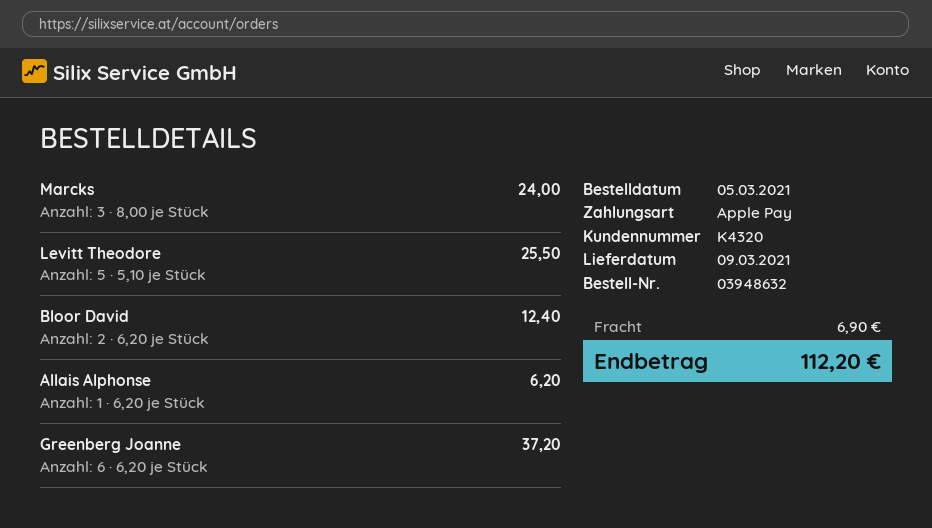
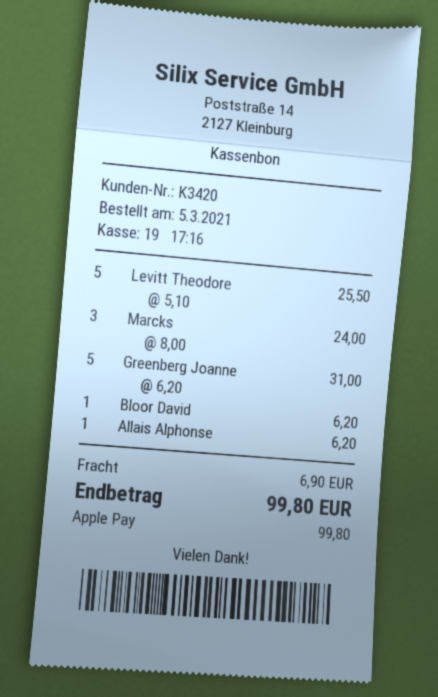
customer number: K4320 -> K3420
Bloor David: 2 x 6.20 = 12.40 -> 1 x 6.20 = 6.20
Greenberg Joanne: 6 x 6.20 = 37.20 -> 5 x 6.20 = 31.00
total: 112.20 -> 99.80

